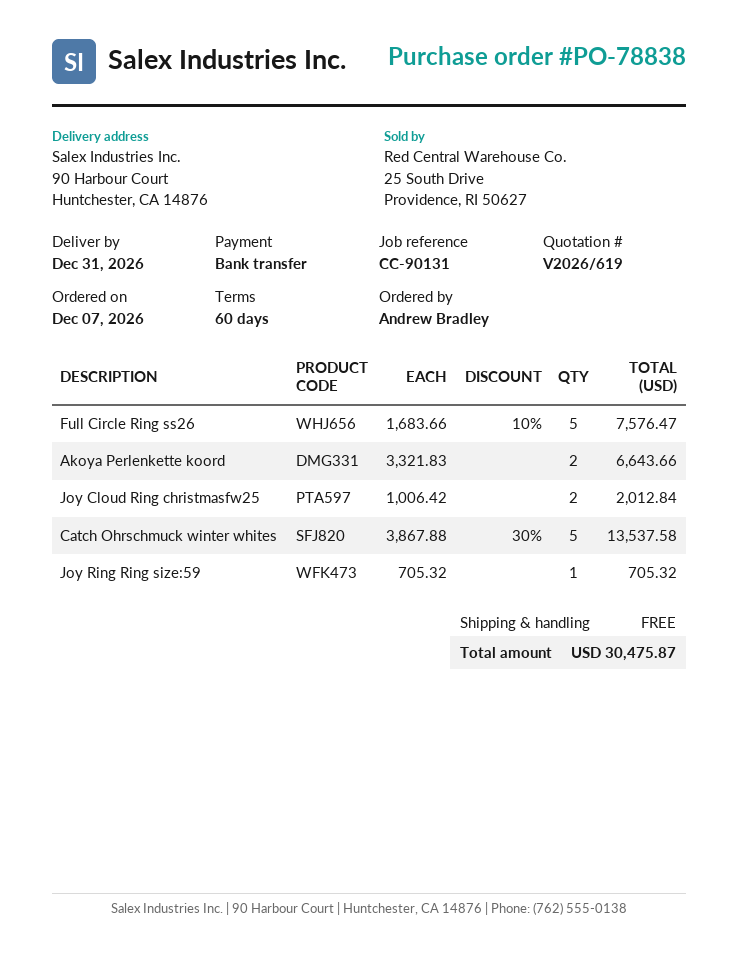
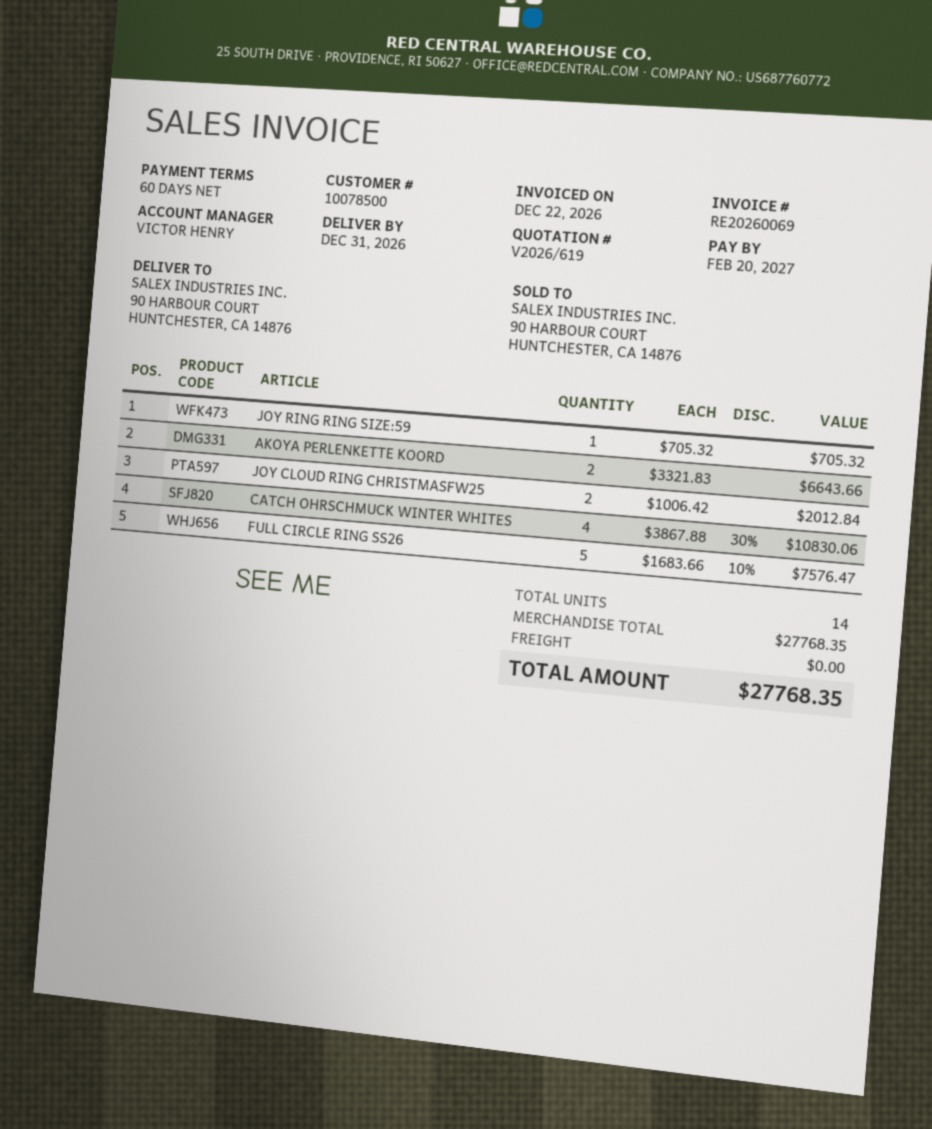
Catch Ohrschmuck winter whites: 5 x 3867.88 - 30% = 13537.58 -> 4 x 3867.88 - 30% = 10830.06
total: 30475.87 -> 27768.35

